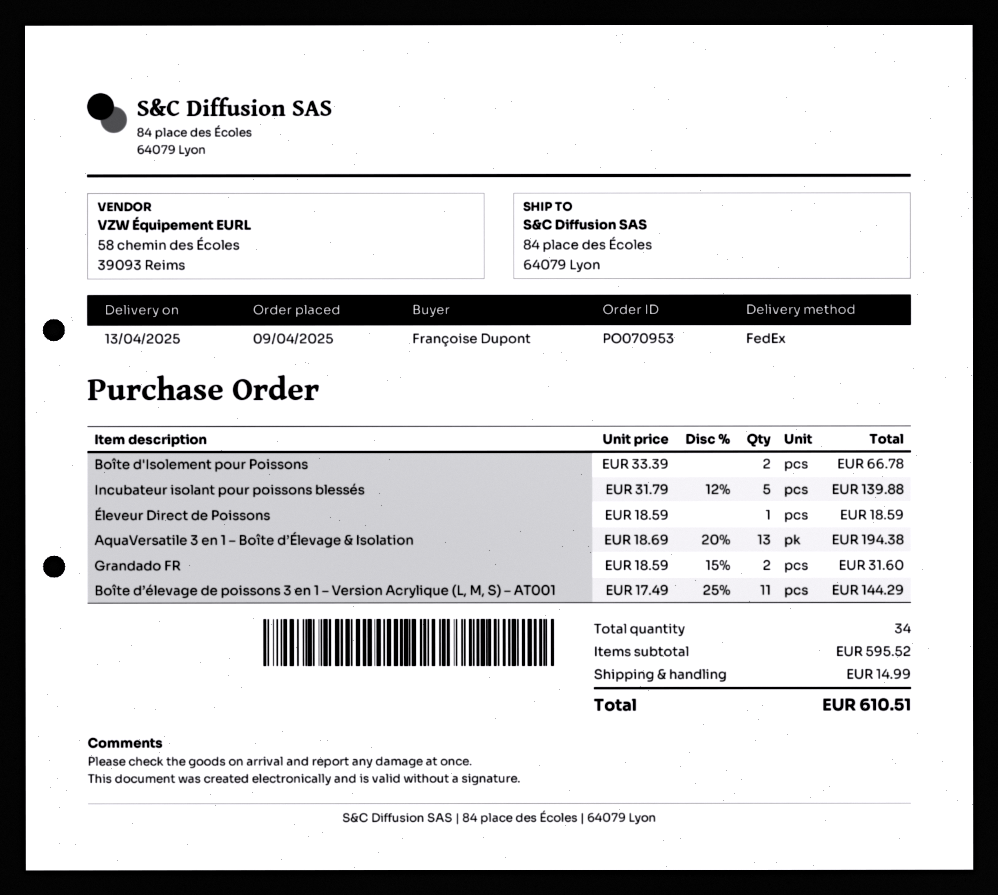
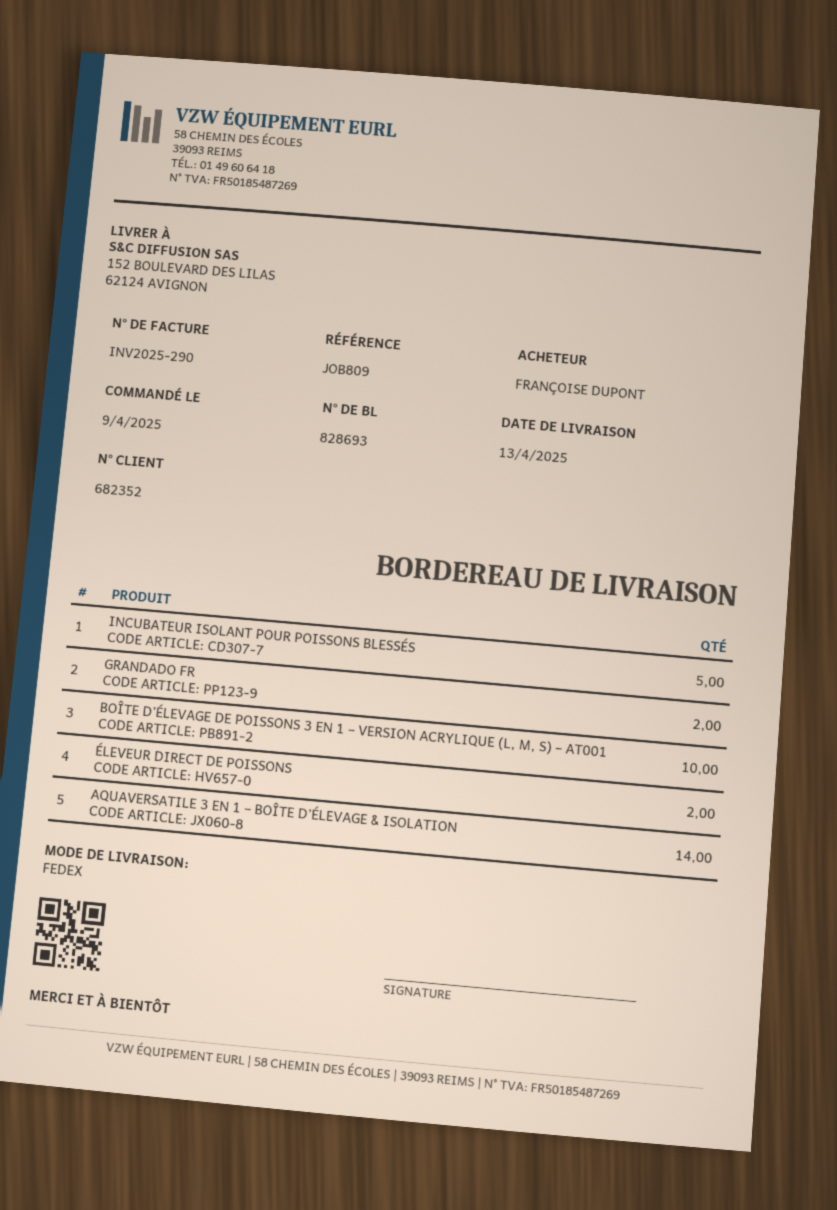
ship to: 84 place des Écoles, 64079 Lyon -> 152 BOULEVARD DES LILAS, 62124 AVIGNON
Boîte d'Isolement pour Poissons: 2 -> none
Éleveur Direct de Poissons: 1 -> 2
AquaVersatile 3 en 1 – Boîte d’Élevage & Isolation: 13 -> 14
Boîte d’élevage de poissons 3 en 1 – Version Acrylique (L, M, S) – AT001: 11 -> 10

